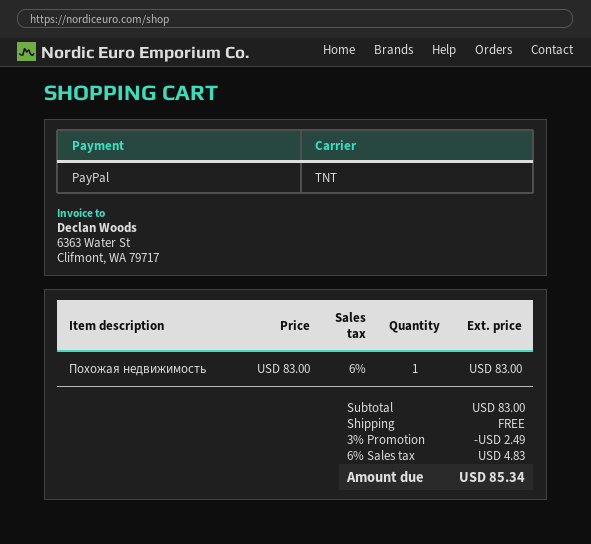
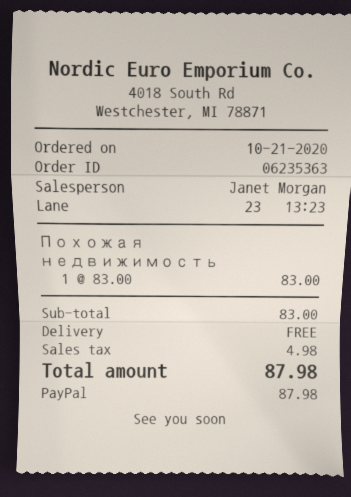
discount: 3% = 2.49 -> none
tax: 4.83 -> 4.98
total: 85.34 -> 87.98

